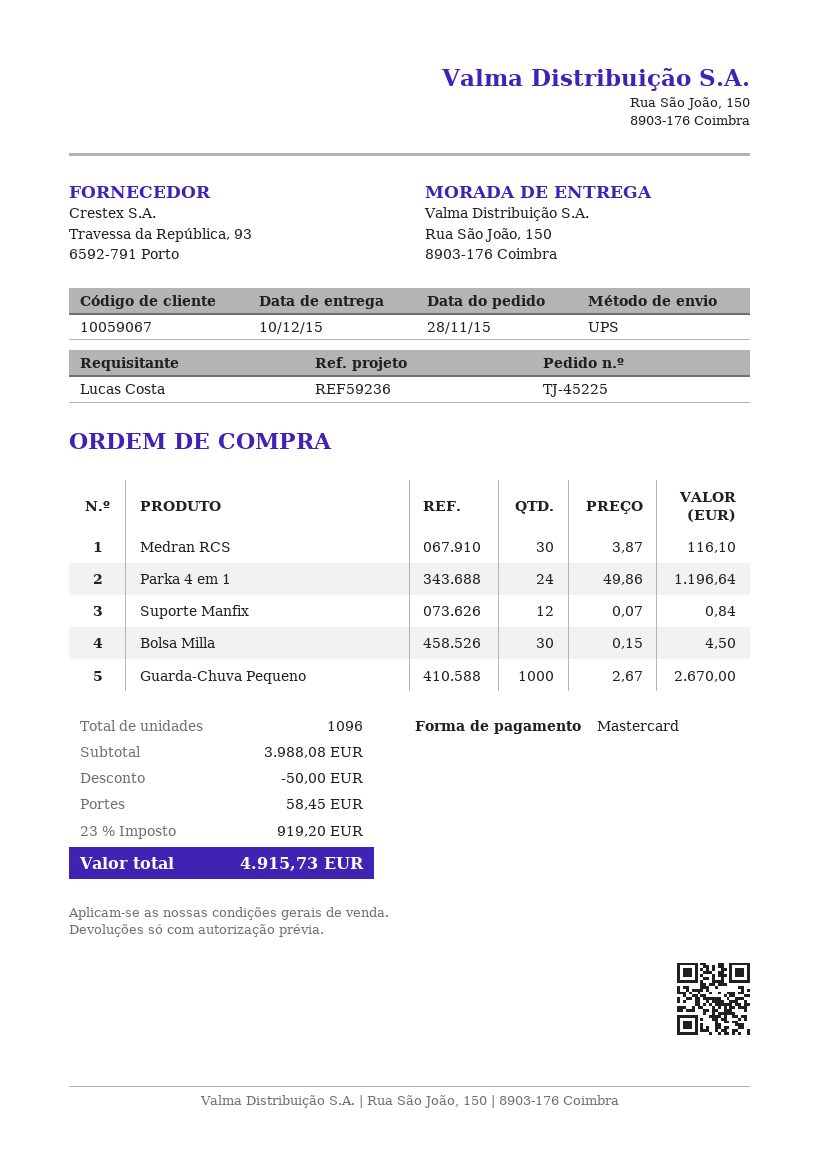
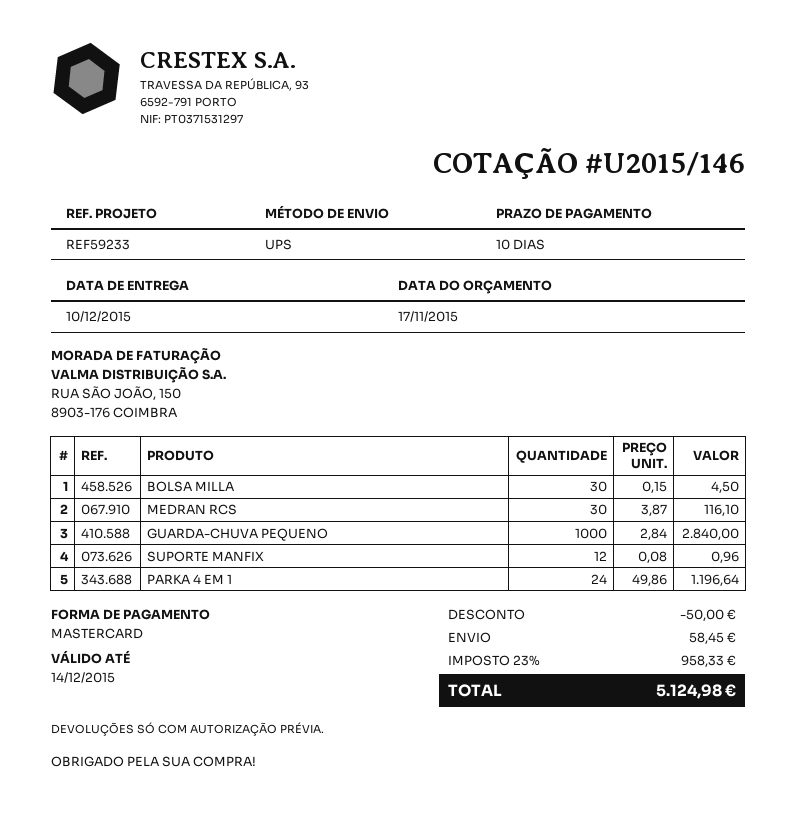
reference: REF59236 -> REF59233
Suporte Manfix: 12 x 0.07 = 0.84 -> 12 x 0.08 = 0.96
Guarda-Chuva Pequeno: 1000 x 2.67 = 2670.00 -> 1000 x 2.84 = 2840.00
tax: 23% = 919.20 -> 23% = 958.33
total: 4915.73 -> 5124.98

